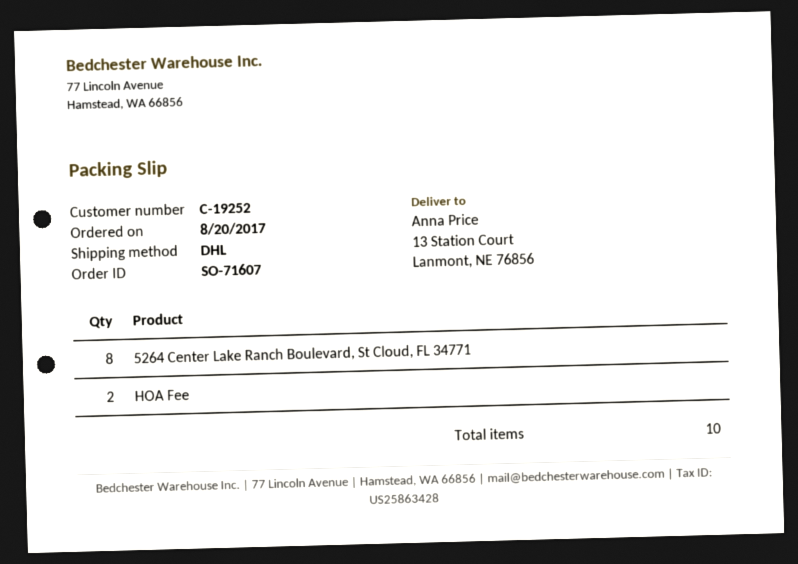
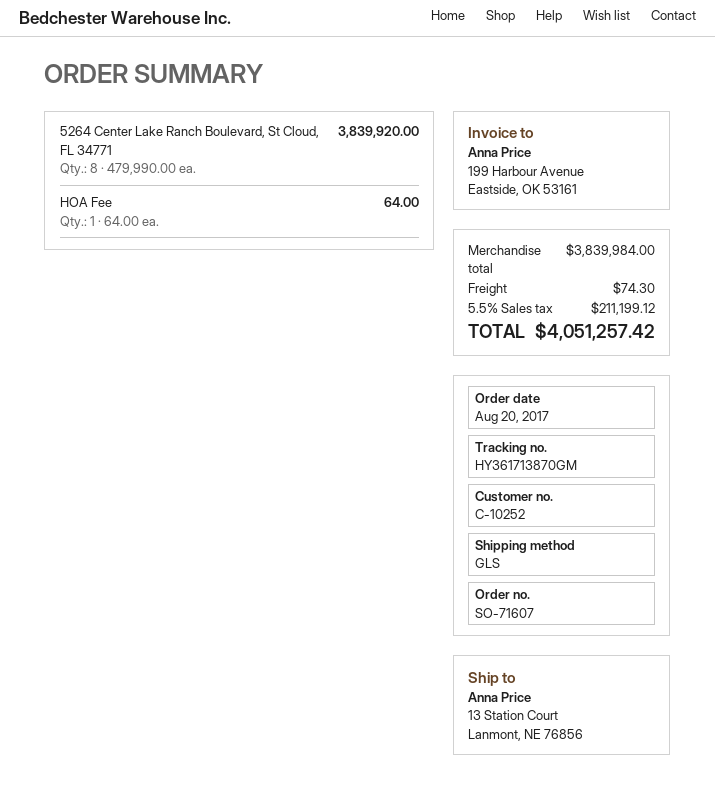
customer number: C-19252 -> C-10252
shipping method: DHL -> GLS
HOA Fee: 2 -> 1

